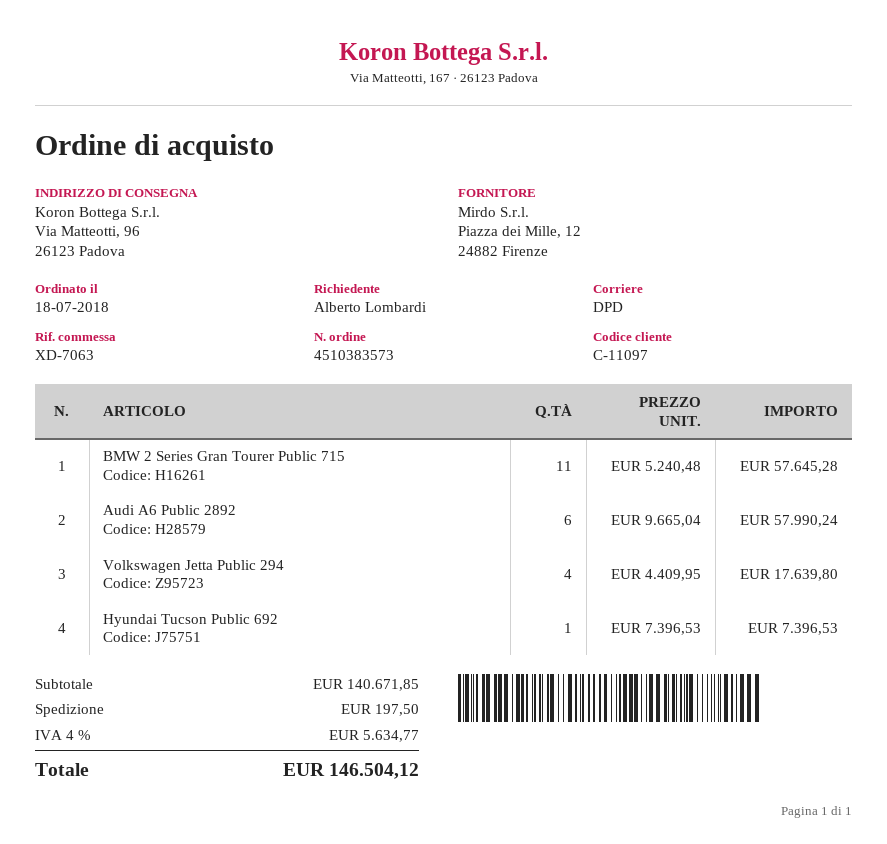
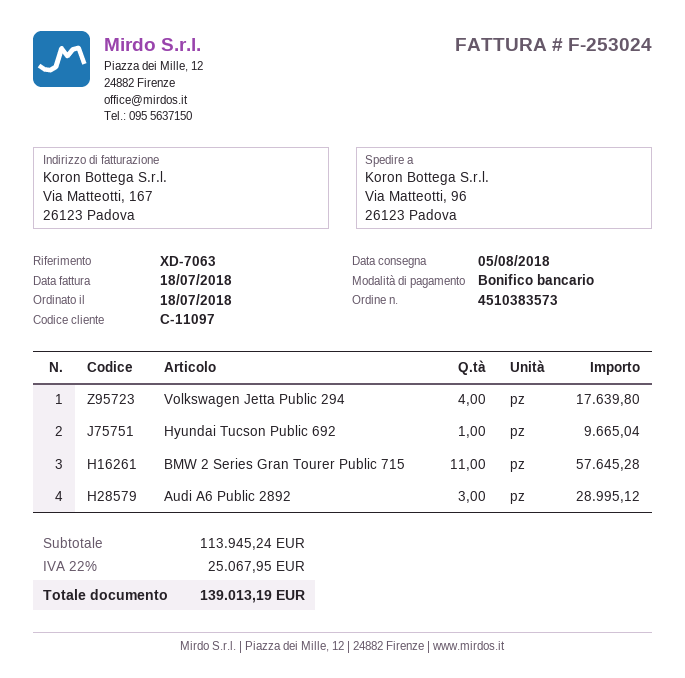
Audi A6 Public 2892: 6 for 57990.24 -> 3 for 28995.12
Hyundai Tucson Public 692: 1 for 7396.53 -> 1 for 9665.04
subtotal: 140671.85 -> 113945.24
shipping: 197.50 -> none
tax: 4% = 5634.77 -> 22% = 25067.95
total: 146504.12 -> 139013.19

